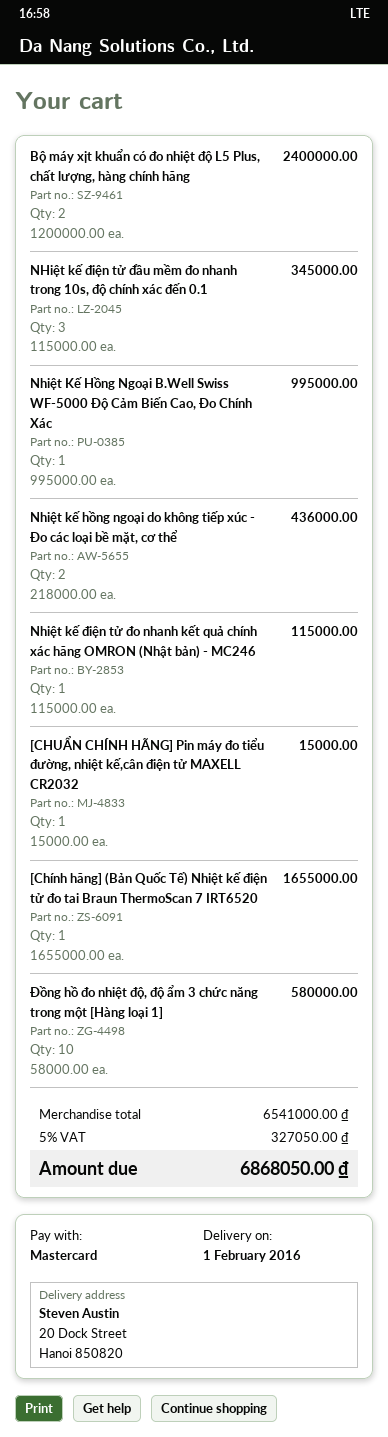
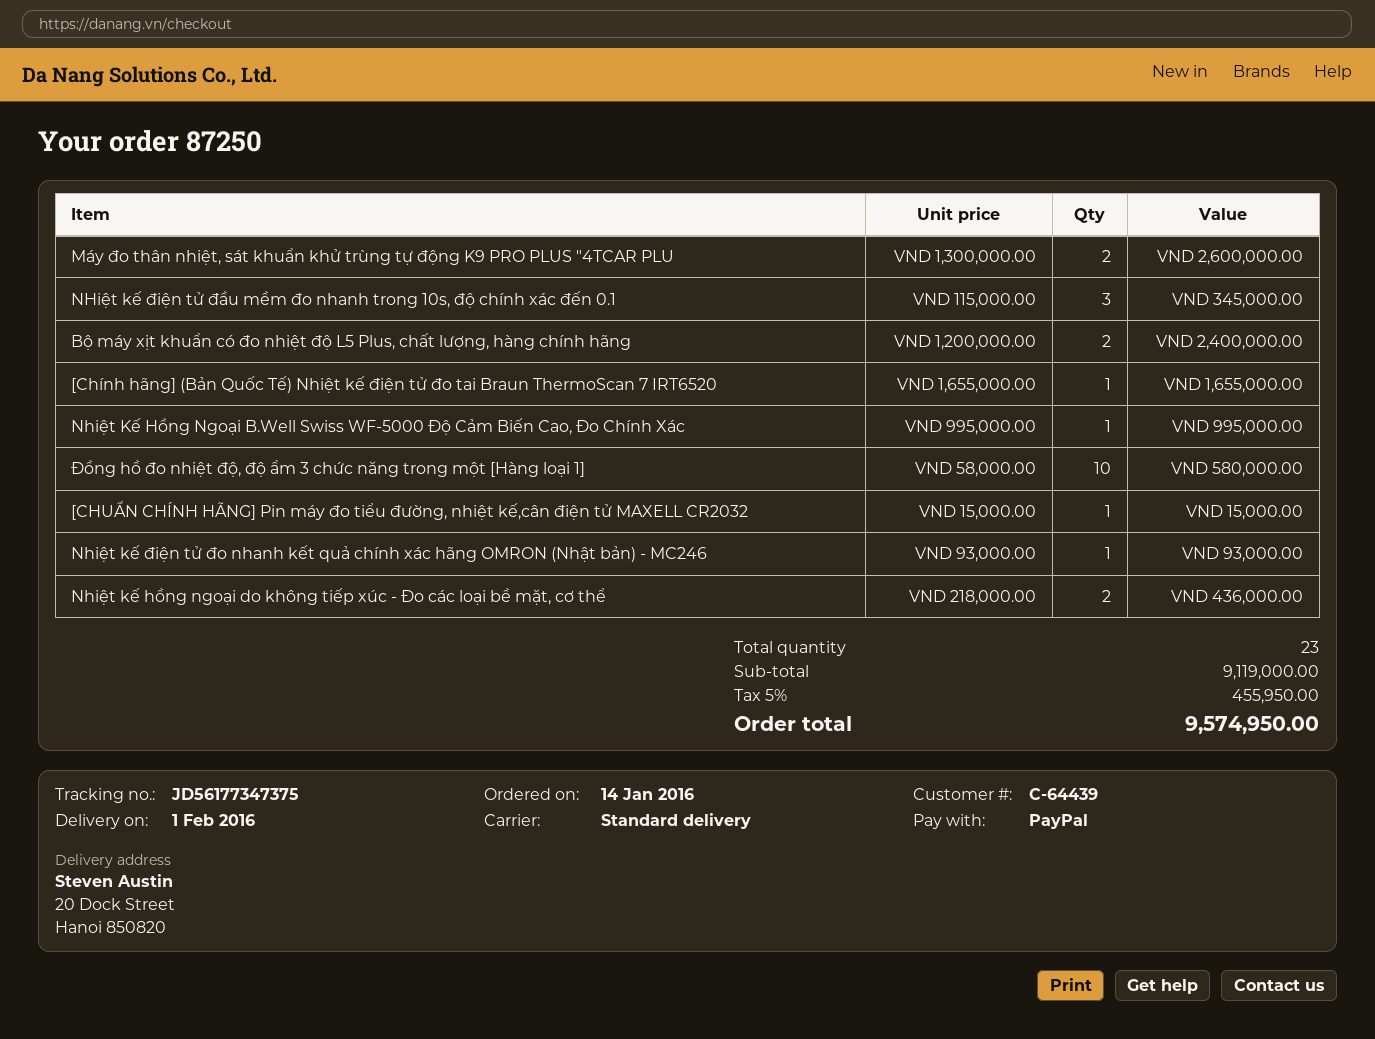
payment method: Mastercard -> PayPal
Nhiệt kế điện tử đo nhanh kết quả chính xác hãng OMRON (Nhật bản) - MC246: 1 x 115000.00 = 115000.00 -> 1 x 93000.00 = 93000.00
Máy đo thân nhiệt, sát khuẩn khử trùng tự động K9 PRO PLUS "4TCAR PLU: none -> 2 x 1300000.00 = 2600000.00
subtotal: 6541000.00 -> 9119000.00
tax: 5% = 327050.00 -> 5% = 455950.00
total: 6868050.00 -> 9574950.00

